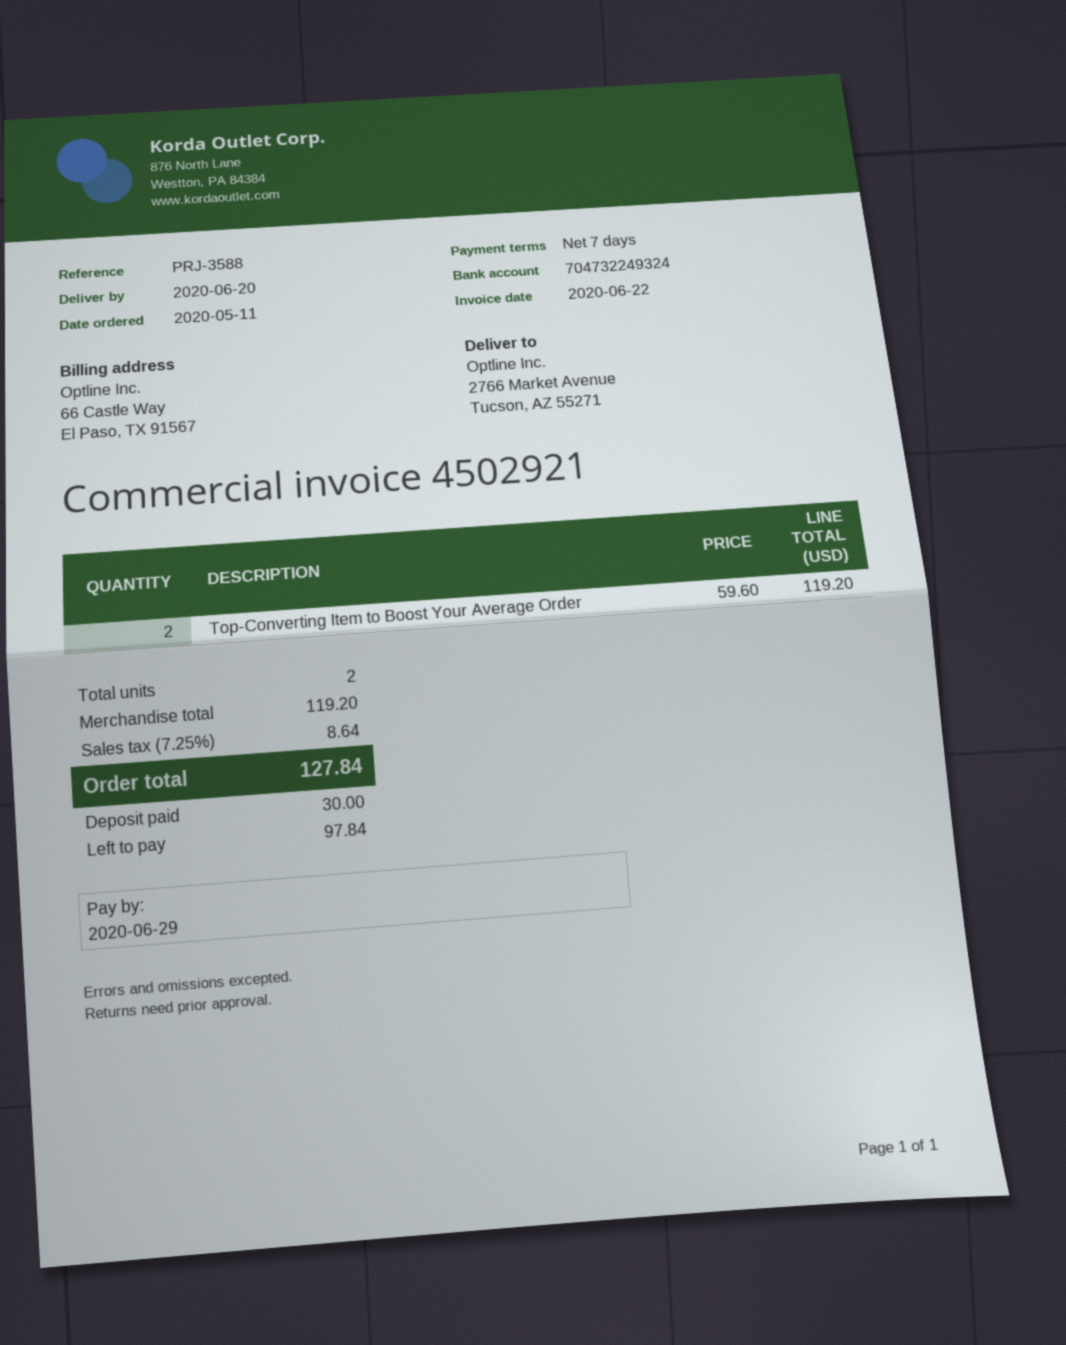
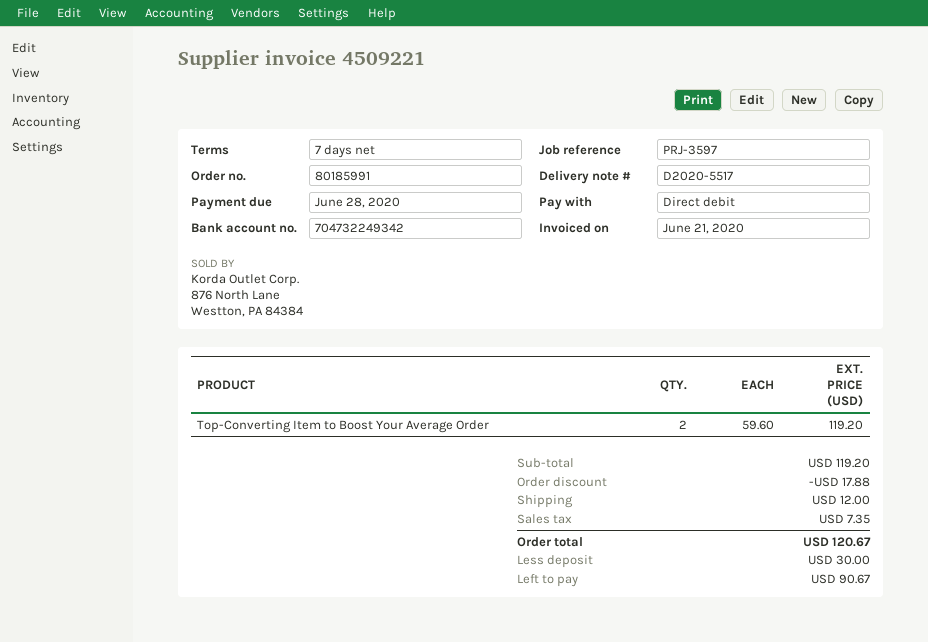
invoice number: 4502921 -> 4509221
invoice date: 2020-06-22 -> 2020-06-21
due date: 2020-06-29 -> 2020-06-28
reference: PRJ-3588 -> PRJ-3597
bank account: 704732249324 -> 704732249342
discount: none -> 17.88
shipping: none -> 12.00
tax: 8.64 -> 7.35
total: 127.84 -> 120.67
balance: 97.84 -> 90.67

